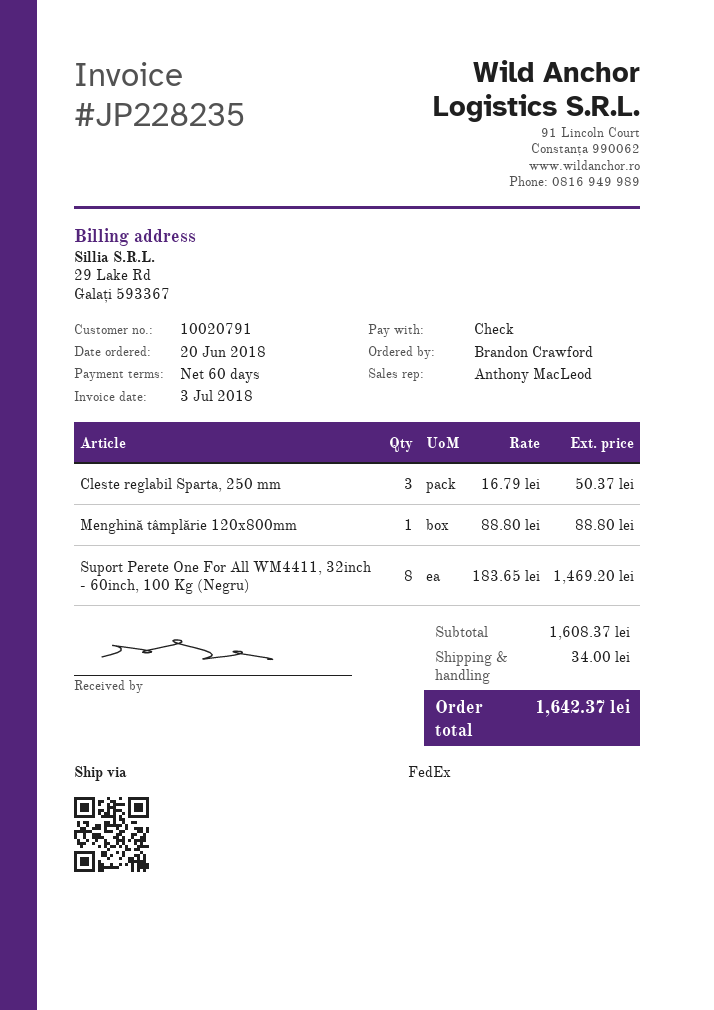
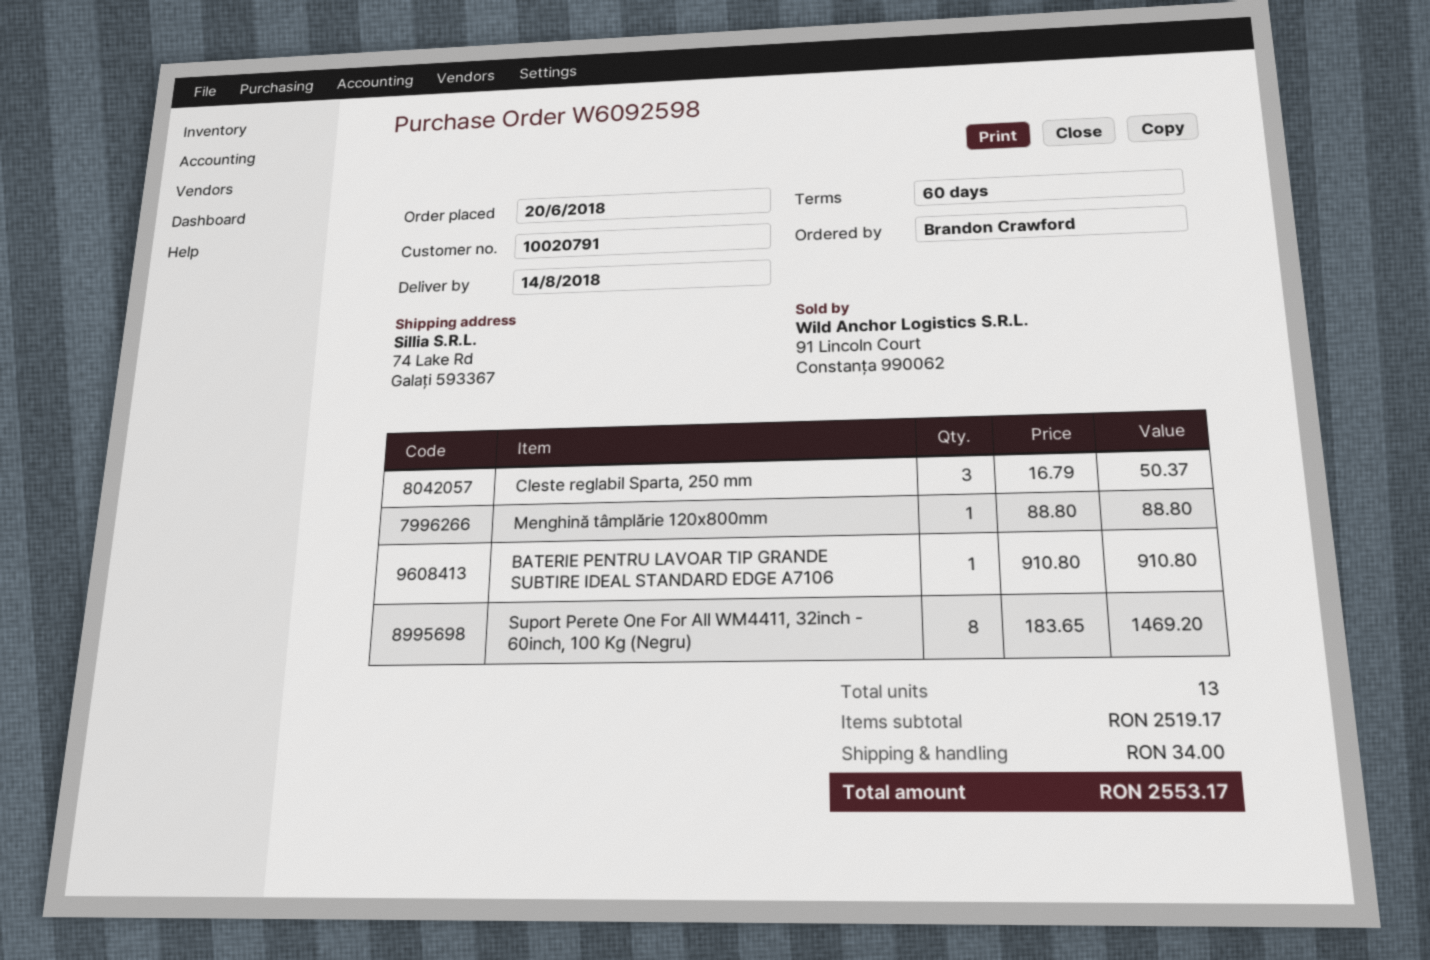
BATERIE PENTRU LAVOAR TIP GRANDE SUBTIRE IDEAL STANDARD EDGE A7106: none -> 1 x 910.80 = 910.80
subtotal: 1608.37 -> 2519.17
total: 1642.37 -> 2553.17

